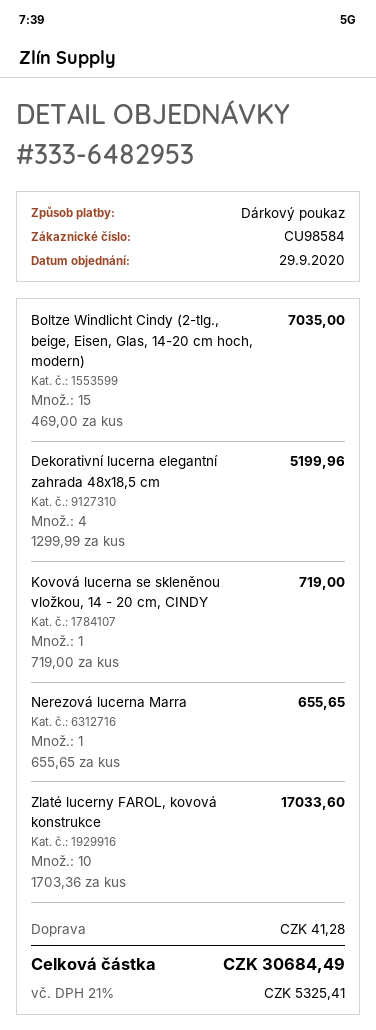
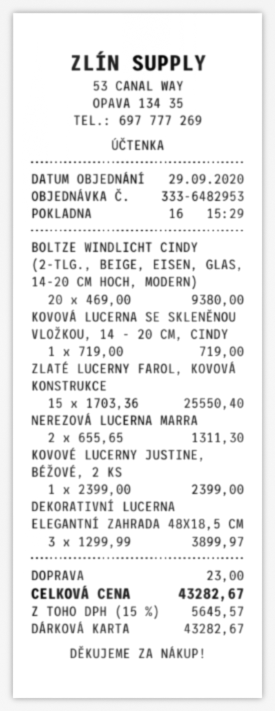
Boltze Windlicht Cindy (2-tlg., beige, Eisen, Glas, 14-20 cm hoch, modern): 15 x 469.00 = 7035.00 -> 20 x 469.00 = 9380.00
Dekorativní lucerna elegantní zahrada 48x18,5 cm: 4 x 1299.99 = 5199.96 -> 3 x 1299.99 = 3899.97
Nerezová lucerna Marra: 1 x 655.65 = 655.65 -> 2 x 655.65 = 1311.30
Zlaté lucerny FAROL, kovová konstrukce: 10 x 1703.36 = 17033.60 -> 15 x 1703.36 = 25550.40
KOVOVÉ LUCERNY JUSTINE, BÉŽOVÉ, 2 KS: none -> 1 x 2399.00 = 2399.00
shipping: 41.28 -> 23.00
tax: 21% = 5325.41 -> 15% = 5645.57
total: 30684.49 -> 43282.67

